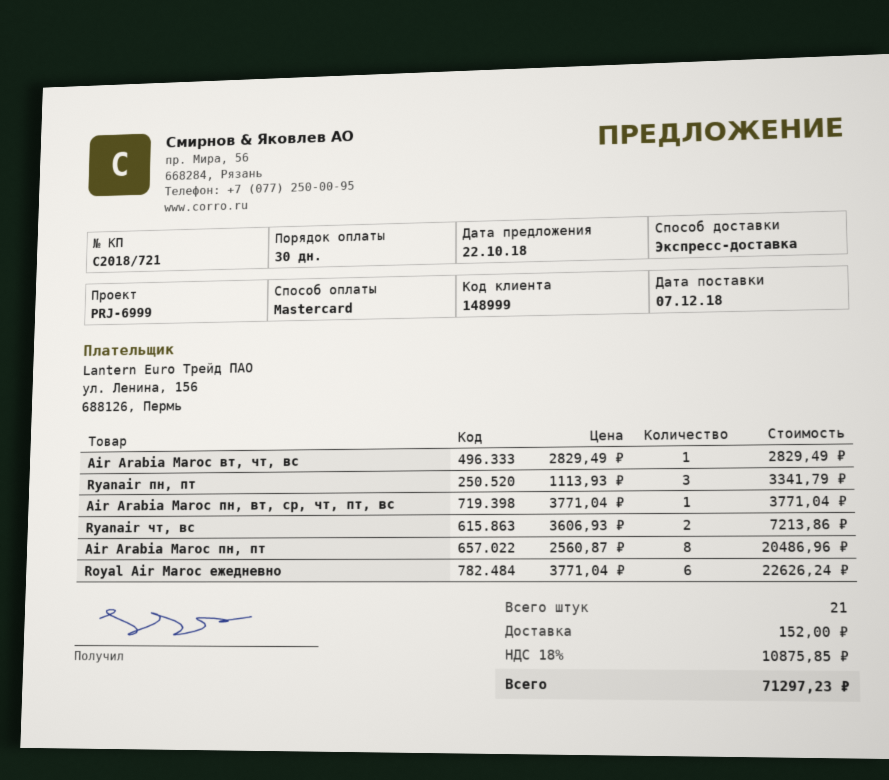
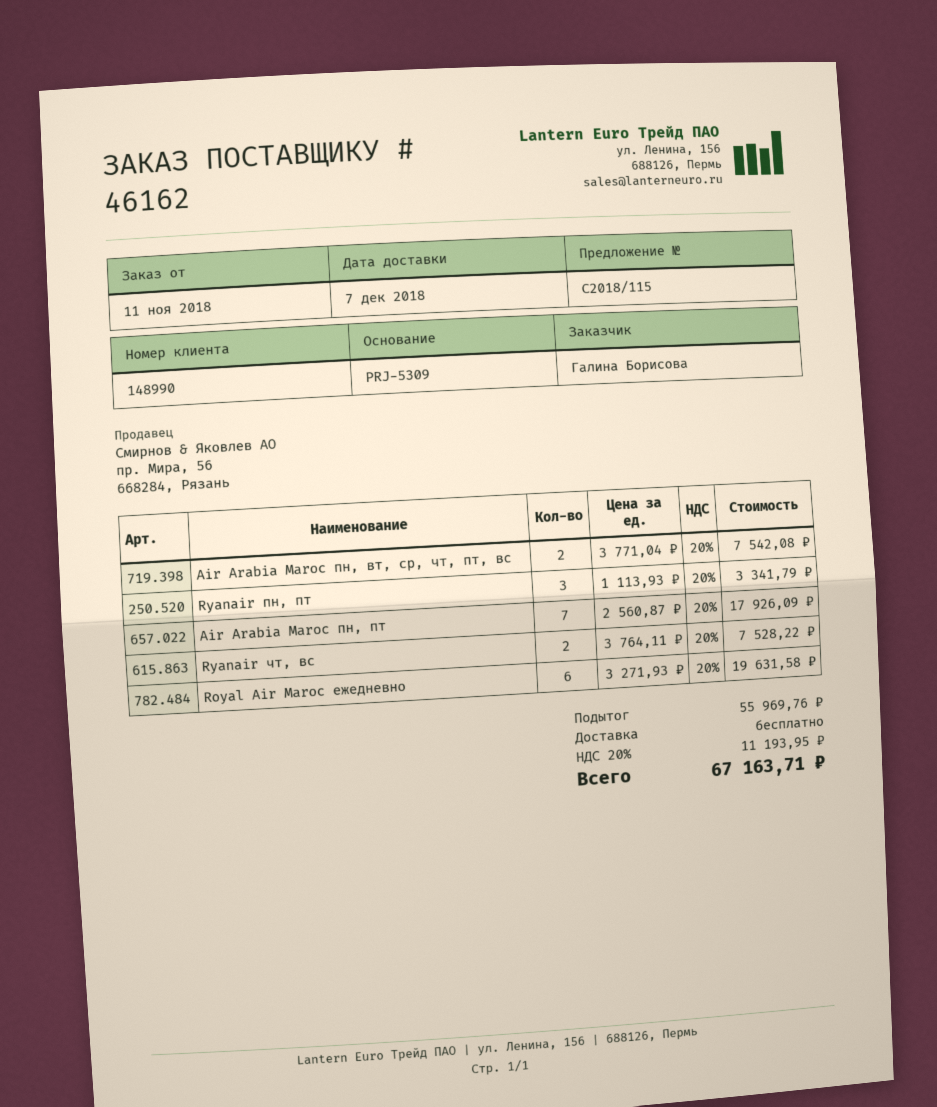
quote number: C2018/721 -> C2018/115
customer number: 148999 -> 148990
reference: PRJ-6999 -> PRJ-5309
Air Arabia Maroc вт, чт, вс: 1 x 2829.49 = 2829.49 -> none
Air Arabia Maroc пн, вт, ср, чт, пт, вс: 1 x 3771.04 = 3771.04 -> 2 x 3771.04 = 7542.08
Ryanair чт, вс: 2 x 3606.93 = 7213.86 -> 2 x 3764.11 = 7528.22
Air Arabia Maroc пн, пт: 8 x 2560.87 = 20486.96 -> 7 x 2560.87 = 17926.09
Royal Air Maroc ежедневно: 6 x 3771.04 = 22626.24 -> 6 x 3271.93 = 19631.58
shipping: 152.00 -> 0.00
tax: 18% = 10875.85 -> 20% = 11193.95
total: 71297.23 -> 67163.71

